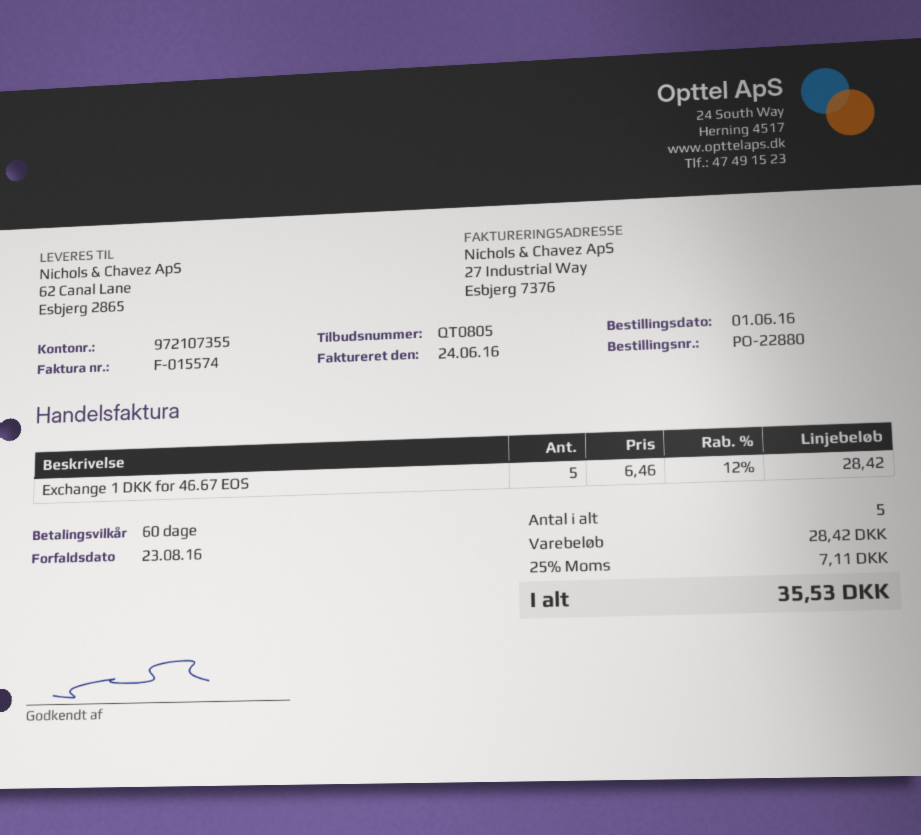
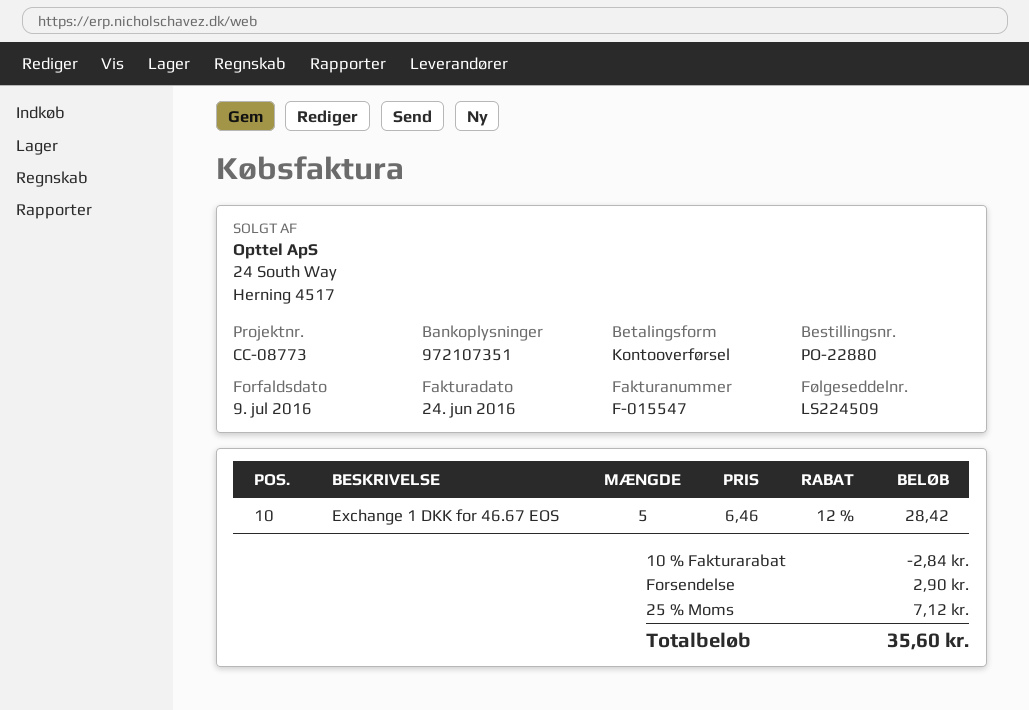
invoice number: F-015574 -> F-015547
due date: 2016-08-23 -> 2016-07-09
bank account: 972107355 -> 972107351
discount: none -> 10% = 2.84
shipping: none -> 2.90
tax: 25% = 7.11 -> 25% = 7.12
total: 35.53 -> 35.60

